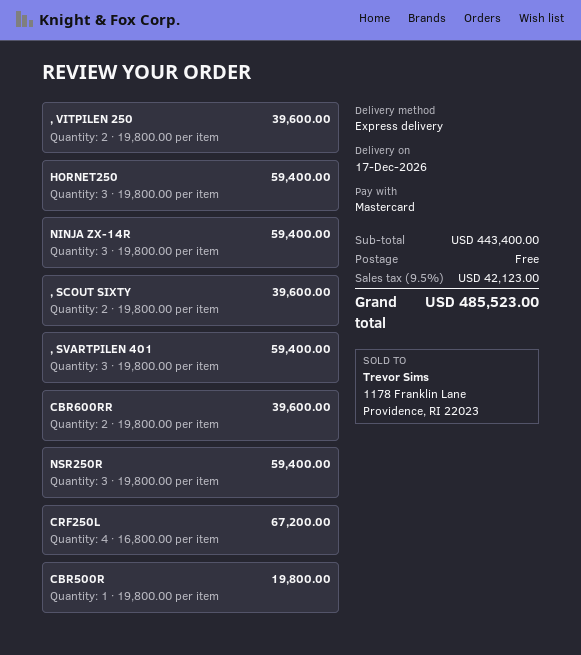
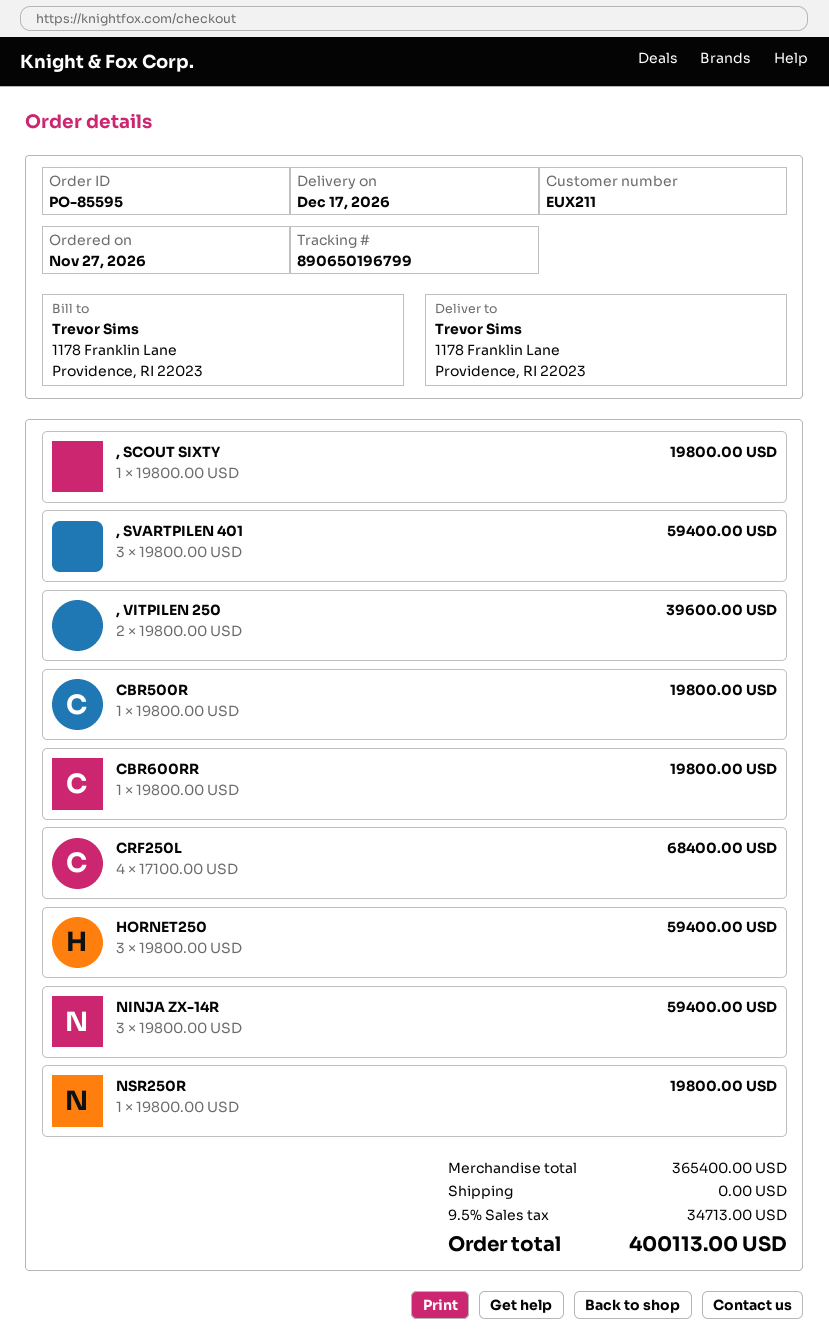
, SCOUT SIXTY: 2 x 19800.00 = 39600.00 -> 1 x 19800.00 = 19800.00
CBR600RR: 2 x 19800.00 = 39600.00 -> 1 x 19800.00 = 19800.00
NSR250R: 3 x 19800.00 = 59400.00 -> 1 x 19800.00 = 19800.00
CRF250L: 4 x 16800.00 = 67200.00 -> 4 x 17100.00 = 68400.00
subtotal: 443400.00 -> 365400.00
tax: 9.5% = 42123.00 -> 9.5% = 34713.00
total: 485523.00 -> 400113.00

